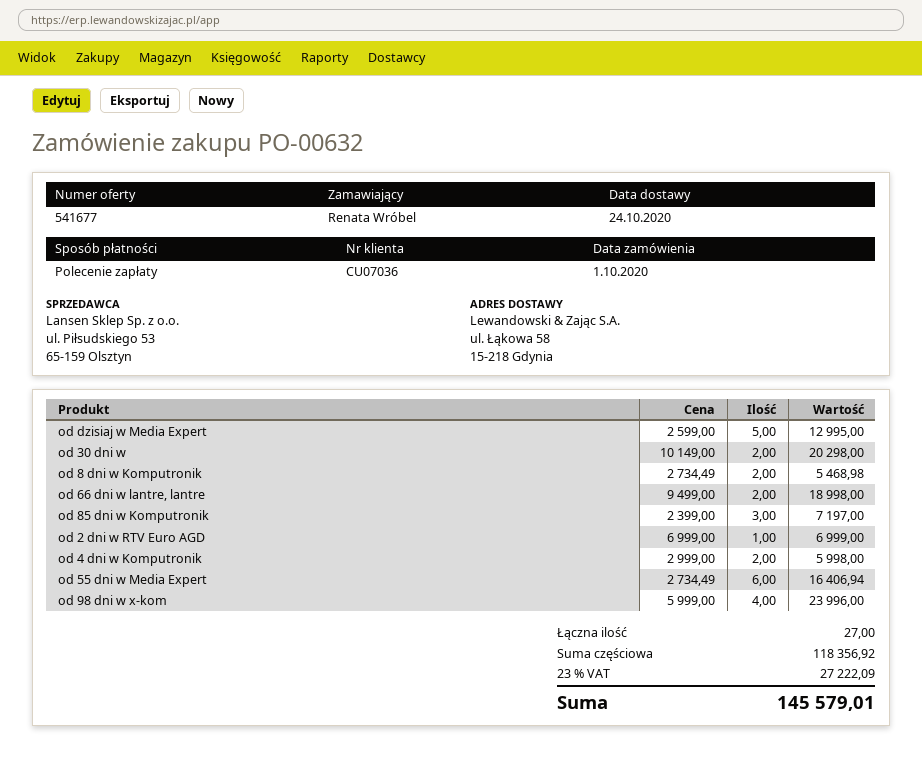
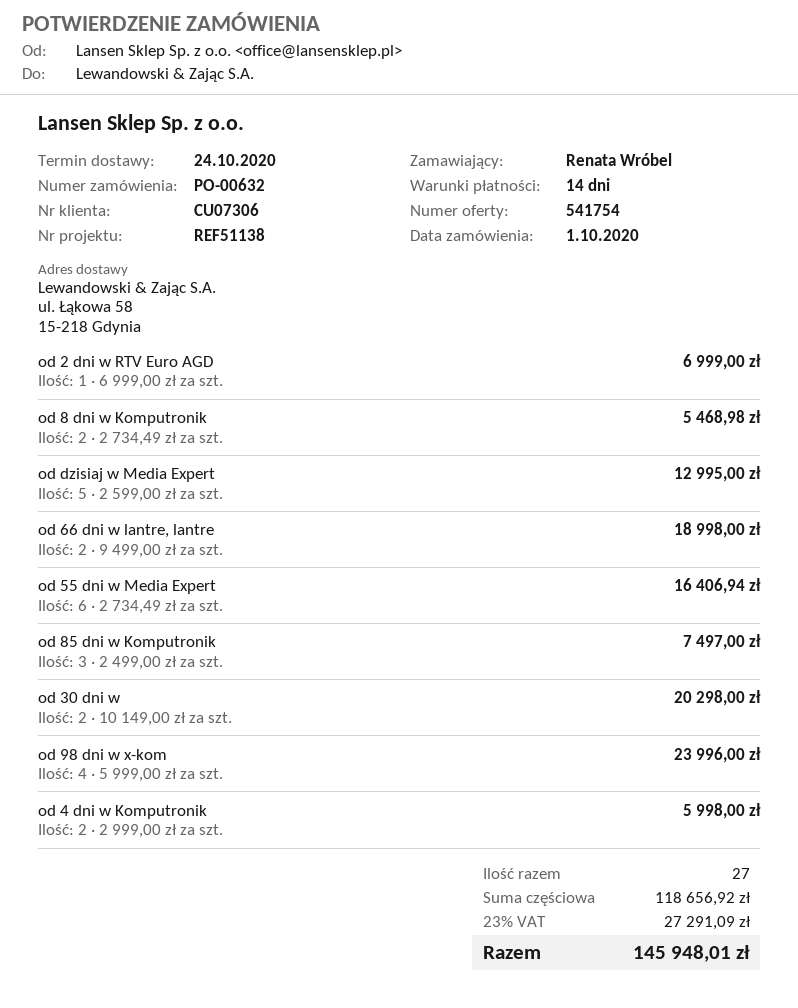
quote number: 541677 -> 541754
customer number: CU07036 -> CU07306
od 85 dni w Komputronik: 3 x 2399.00 = 7197.00 -> 3 x 2499.00 = 7497.00
subtotal: 118356.92 -> 118656.92
tax: 23% = 27222.09 -> 23% = 27291.09
total: 145579.01 -> 145948.01

